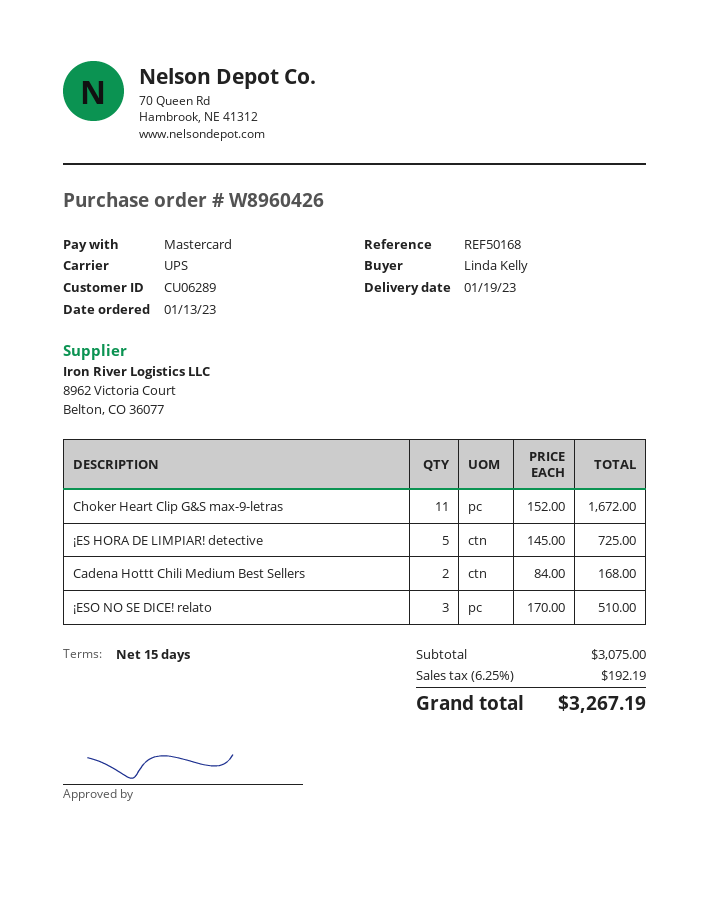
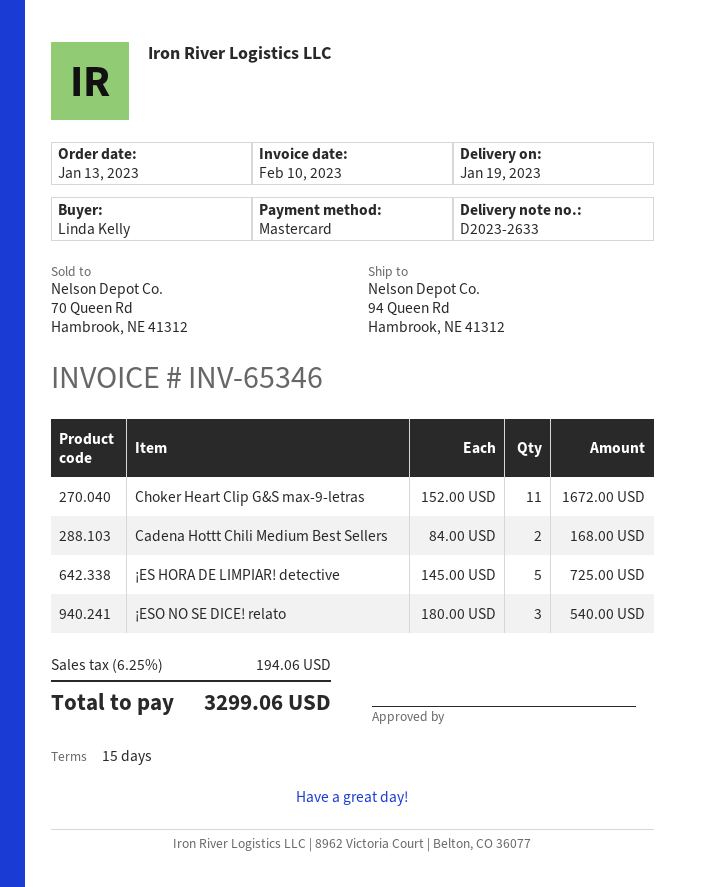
¡ESO NO SE DICE! relato: 3 x 170.00 = 510.00 -> 3 x 180.00 = 540.00
tax: 6.25% = 192.19 -> 6.25% = 194.06
total: 3267.19 -> 3299.06

